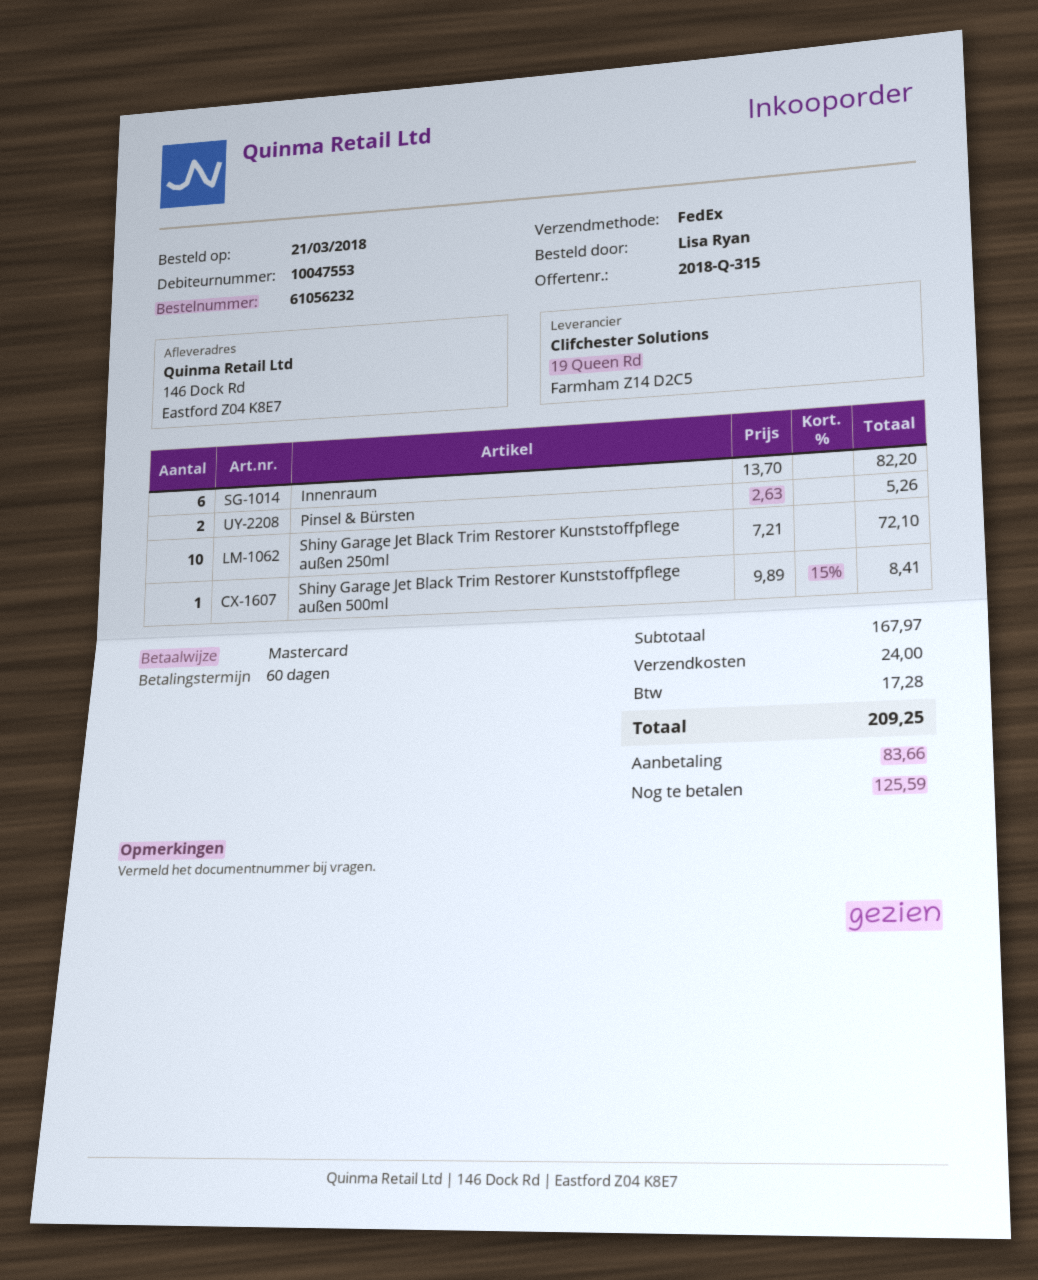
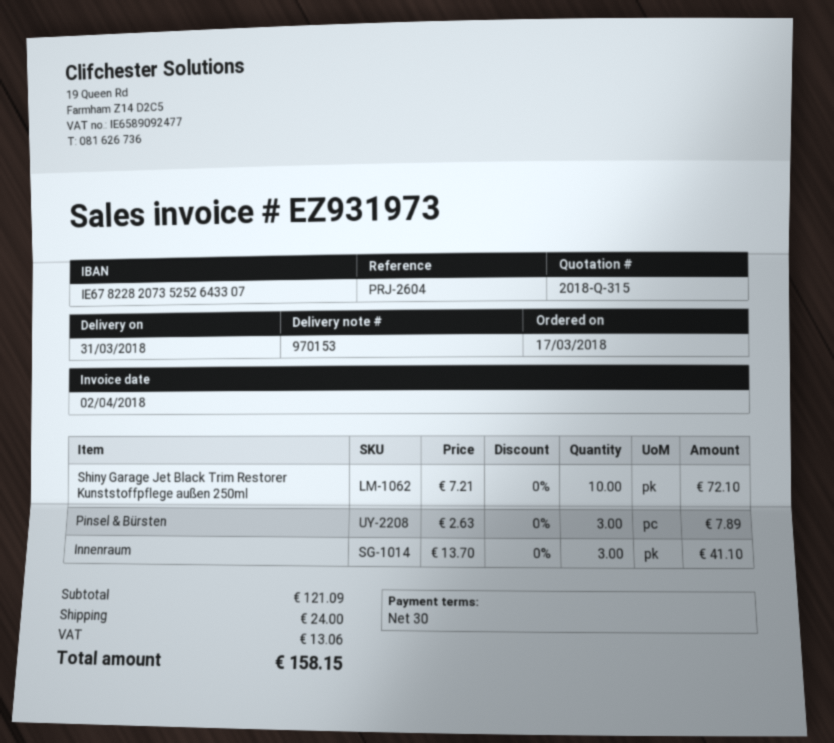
order date: 2018-03-21 -> 2018-03-17
payment terms: 60 days -> 30 days
Innenraum: 6 x 13.70 = 82.20 -> 3 x 13.70 = 41.10
Pinsel & Bürsten: 2 x 2.63 = 5.26 -> 3 x 2.63 = 7.89
Shiny Garage Jet Black Trim Restorer Kunststoffpflege außen 500ml: 1 x 9.89 - 15% = 8.41 -> none
subtotal: 167.97 -> 121.09
tax: 17.28 -> 13.06
total: 209.25 -> 158.15

